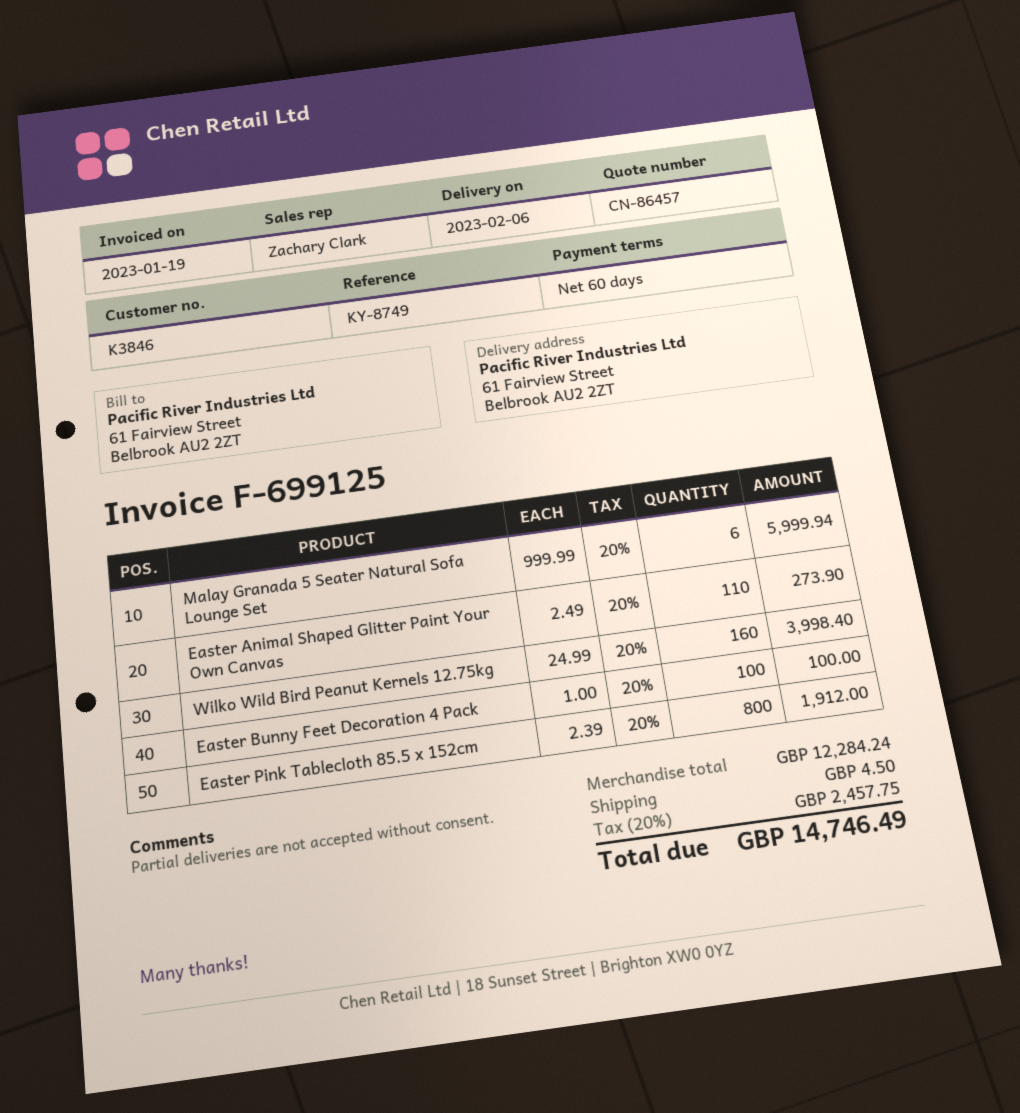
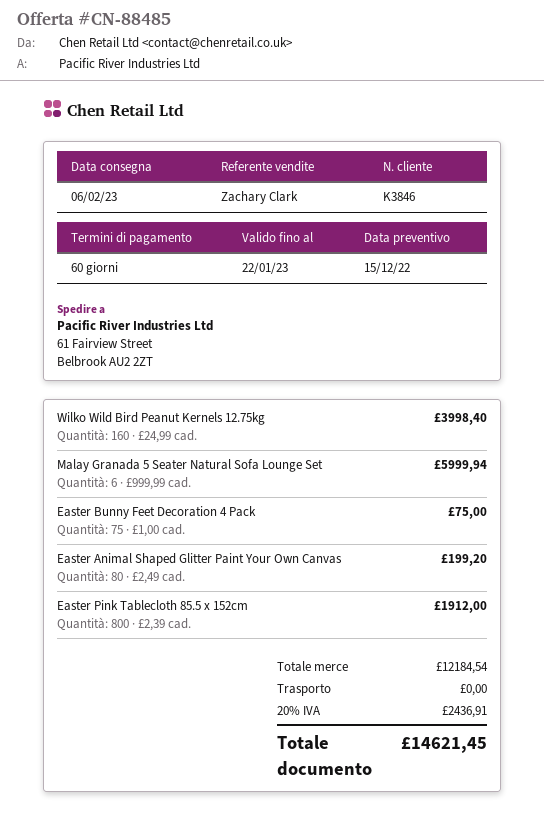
quote number: CN-86457 -> CN-88485
Easter Animal Shaped Glitter Paint Your Own Canvas: 110 x 2.49 = 273.90 -> 80 x 2.49 = 199.20
Easter Bunny Feet Decoration 4 Pack: 100 x 1.00 = 100.00 -> 75 x 1.00 = 75.00
subtotal: 12284.24 -> 12184.54
shipping: 4.50 -> 0.00
tax: 20% = 2457.75 -> 20% = 2436.91
total: 14746.49 -> 14621.45

